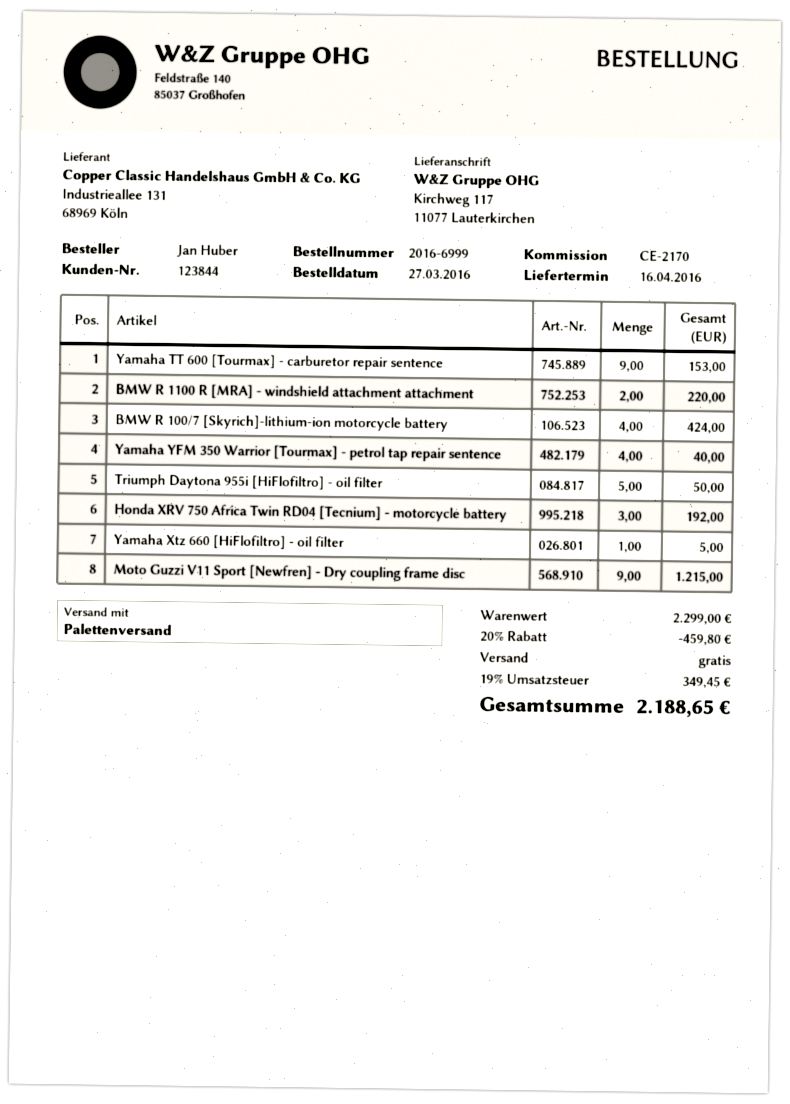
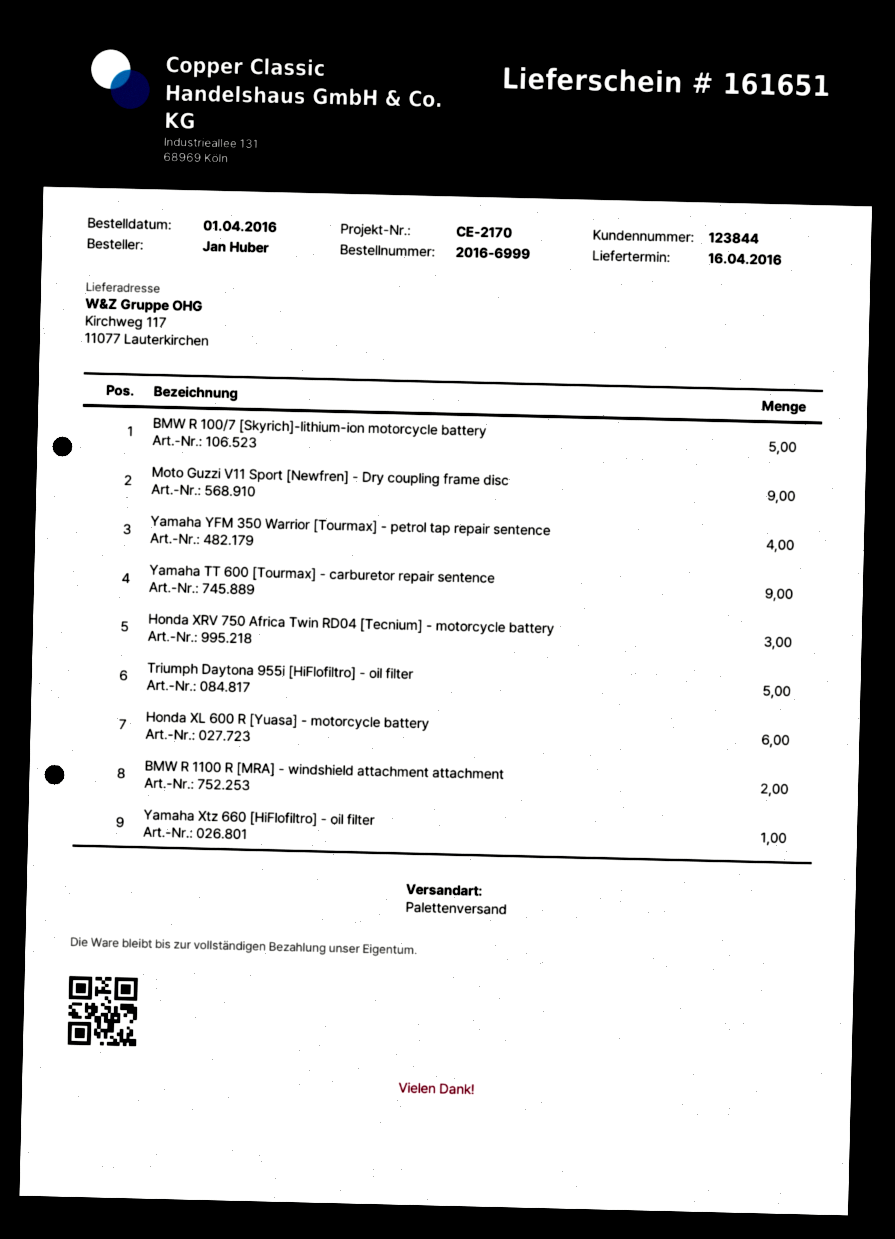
order date: 2016-03-27 -> 2016-04-01
BMW R 100/7 [Skyrich]-lithium-ion motorcycle battery: 4 -> 5
Honda XL 600 R [Yuasa] - motorcycle battery: none -> 6

